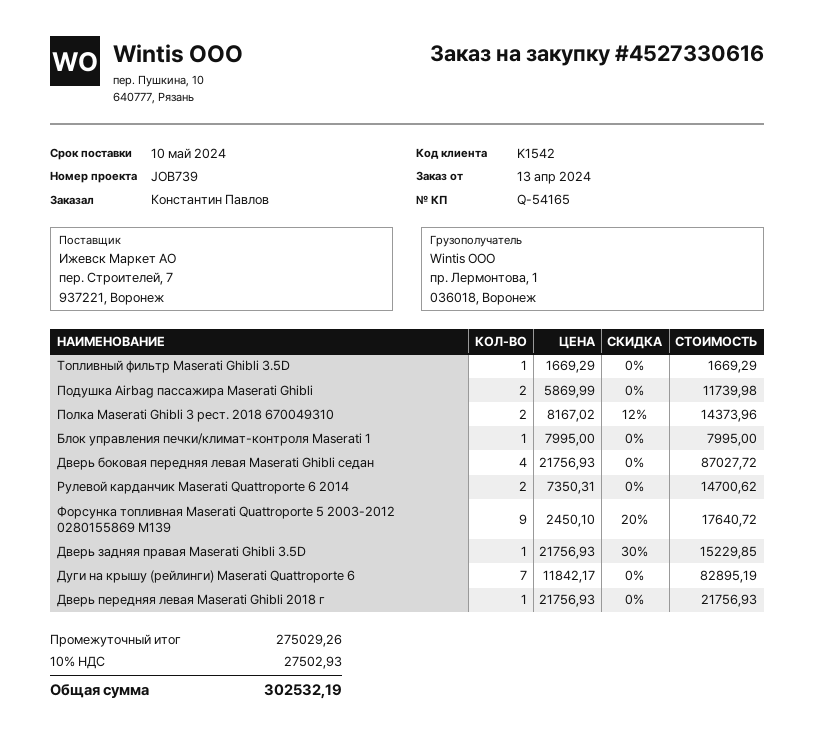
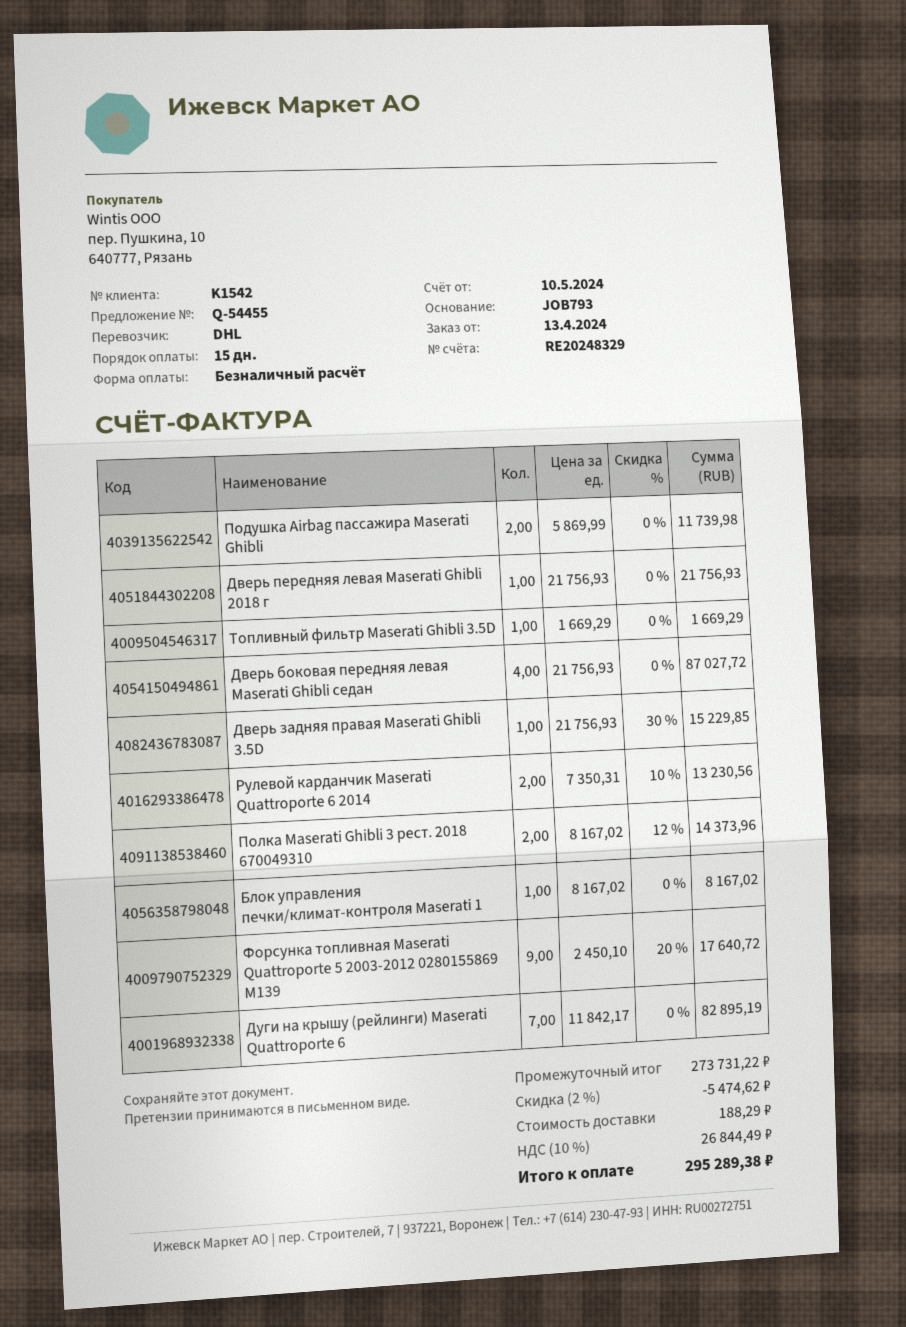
quote number: Q-54165 -> Q-54455
reference: JOB739 -> JOB793
Блок управления печки/климат-контроля Maserati 1: 1 x 7995.00 = 7995.00 -> 1 x 8167.02 = 8167.02
Рулевой карданчик Maserati Quattroporte 6 2014: 2 x 7350.31 = 14700.62 -> 2 x 7350.31 - 10% = 13230.56
subtotal: 275029.26 -> 273731.22
discount: none -> 2% = 5474.62
shipping: none -> 188.29
tax: 10% = 27502.93 -> 10% = 26844.49
total: 302532.19 -> 295289.38

